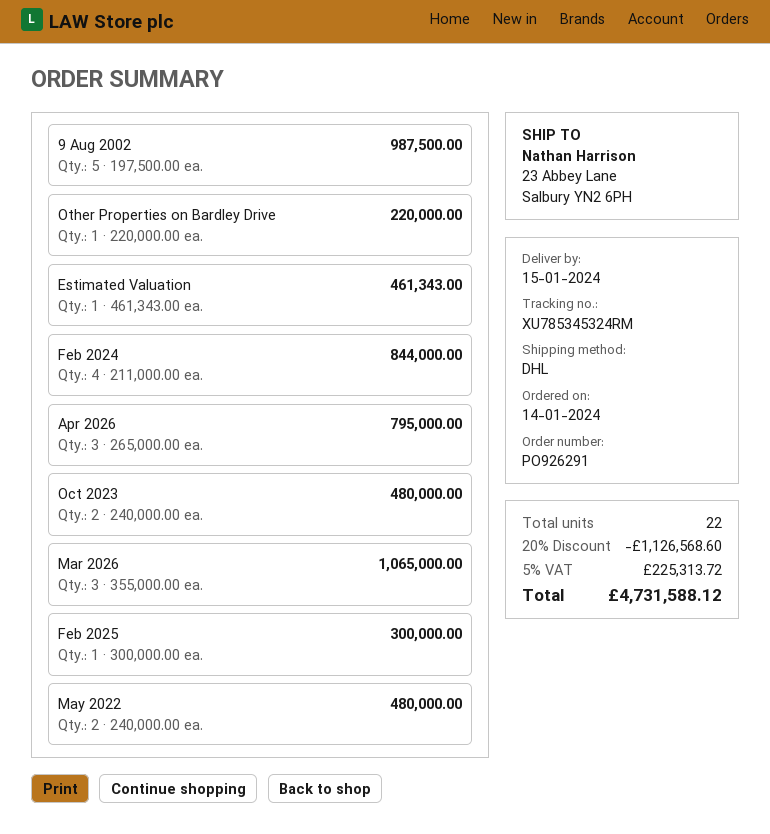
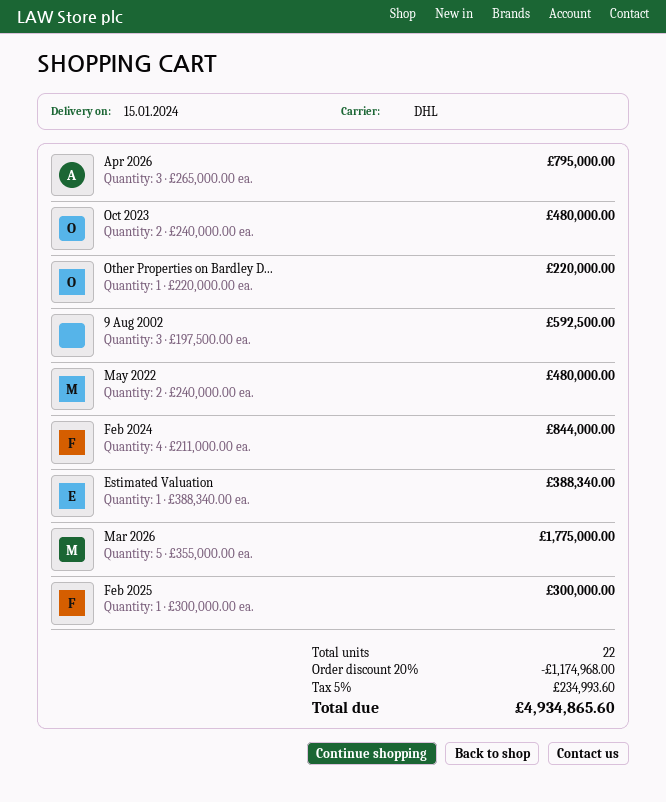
9 Aug 2002: 5 x 197500.00 = 987500.00 -> 3 x 197500.00 = 592500.00
Estimated Valuation: 1 x 461343.00 = 461343.00 -> 1 x 388340.00 = 388340.00
Mar 2026: 3 x 355000.00 = 1065000.00 -> 5 x 355000.00 = 1775000.00
discount: 20% = 1126568.60 -> 20% = 1174968.00
tax: 5% = 225313.72 -> 5% = 234993.60
total: 4731588.12 -> 4934865.60

